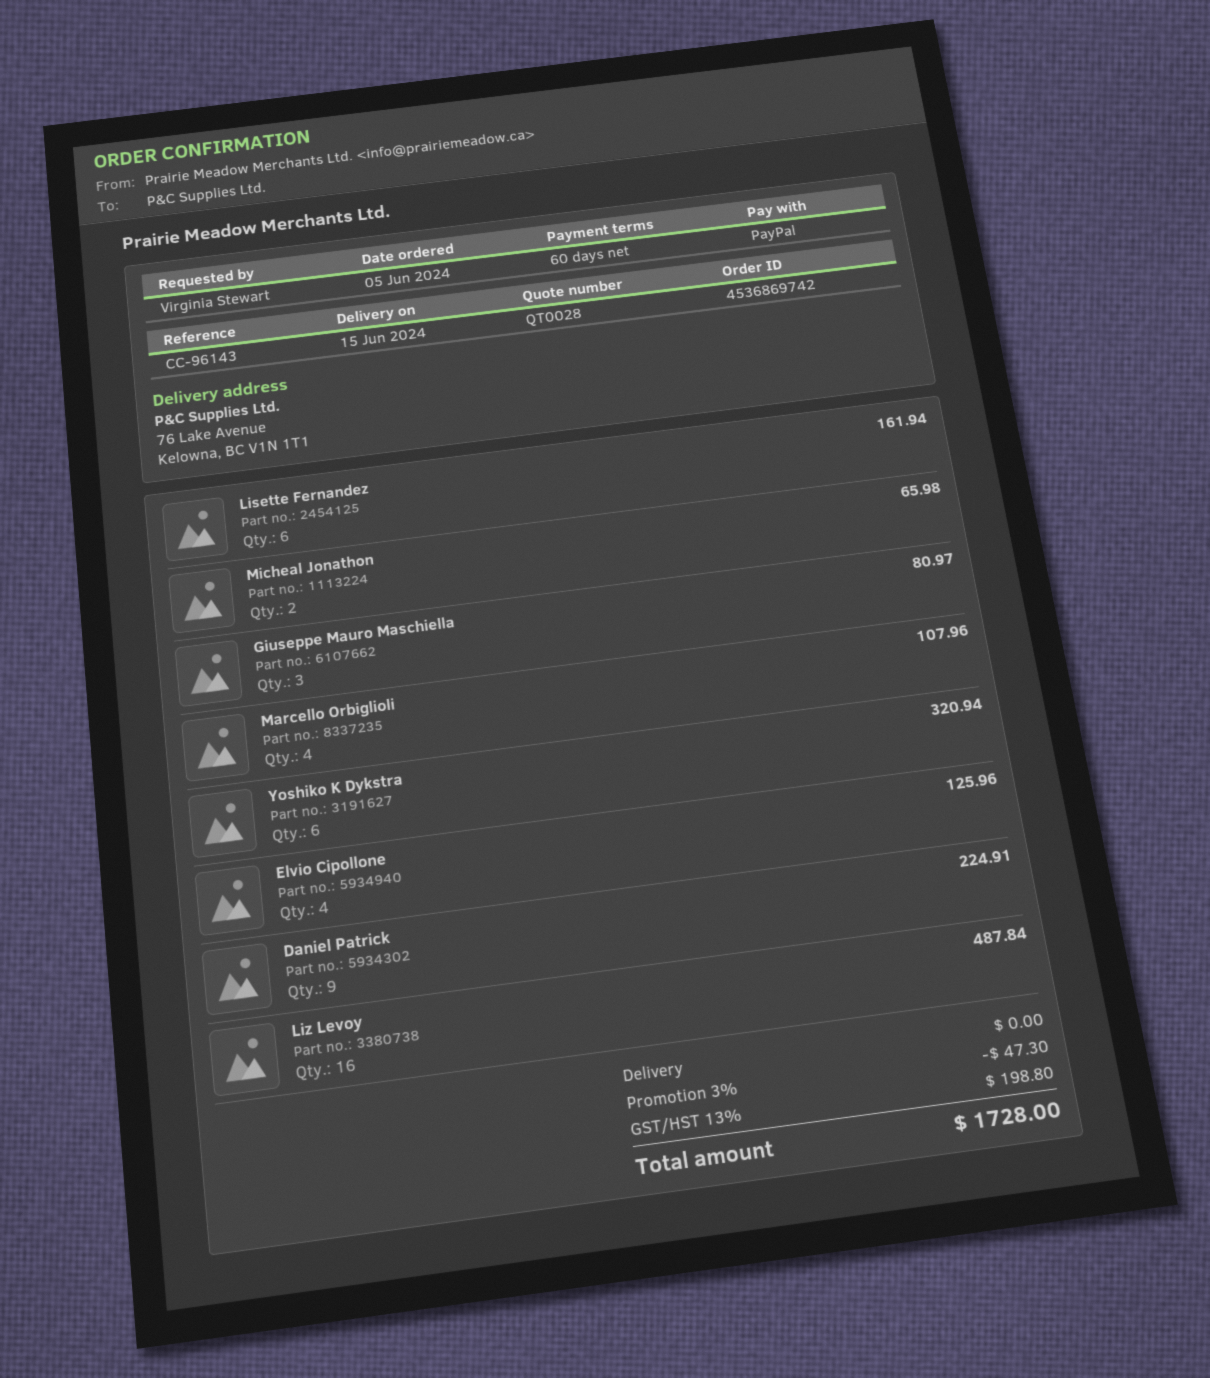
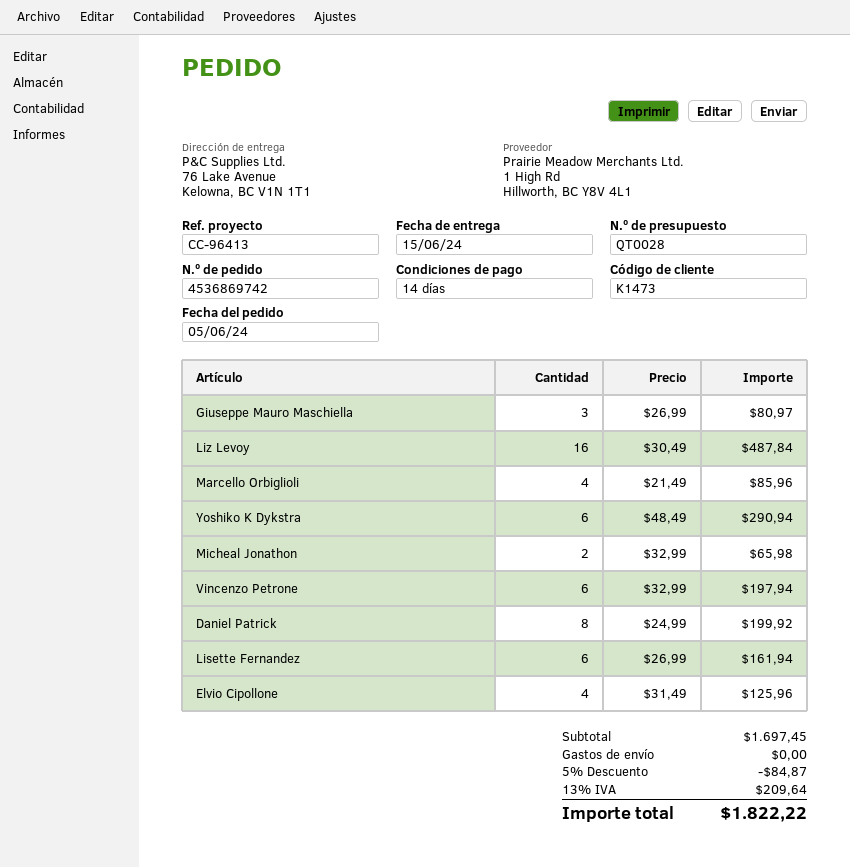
payment terms: 60 days -> 14 days
reference: CC-96143 -> CC-96413
Marcello Orbiglioli: 4 for 107.96 -> 4 for 85.96
Yoshiko K Dykstra: 6 for 320.94 -> 6 for 290.94
Daniel Patrick: 9 for 224.91 -> 8 for 199.92
Vincenzo Petrone: none -> 6 for 197.94
discount: 3% = 47.30 -> 5% = 84.87
tax: 13% = 198.80 -> 13% = 209.64
total: 1728.00 -> 1822.22

